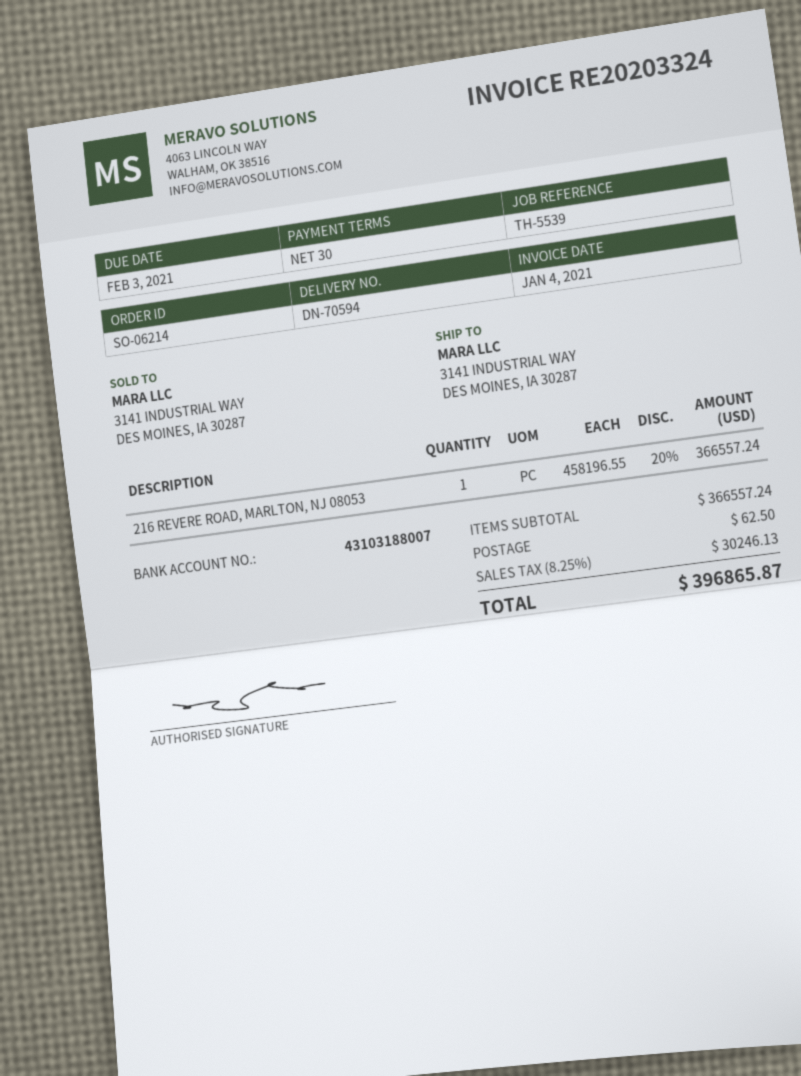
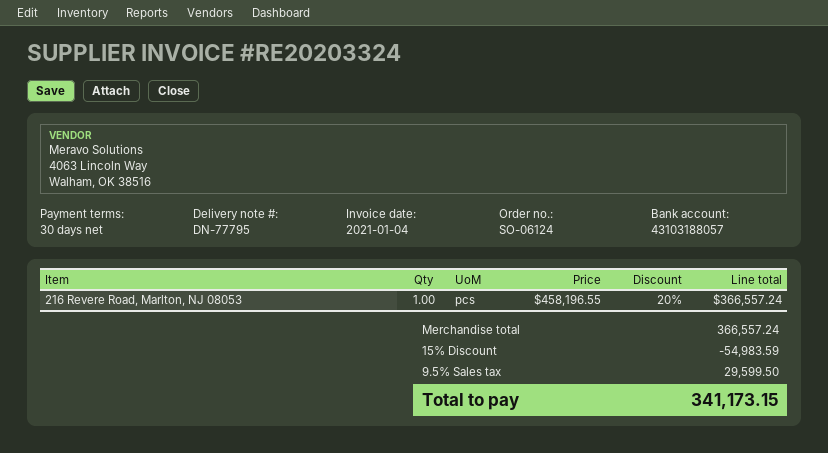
order number: SO-06214 -> SO-06124
delivery note number: DN-70594 -> DN-77795
bank account: 43103188007 -> 43103188057
discount: none -> 15% = 54983.59
shipping: 62.50 -> none
tax: 8.25% = 30246.13 -> 9.5% = 29599.50
total: 396865.87 -> 341173.15

